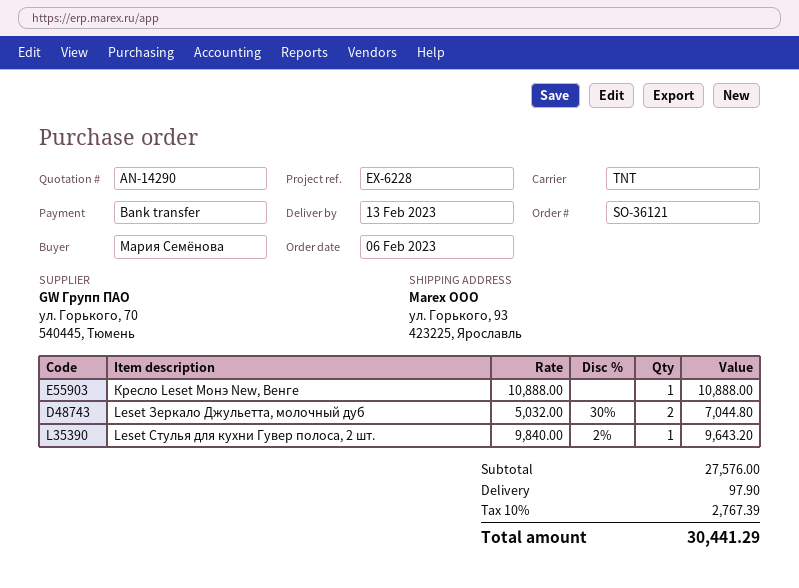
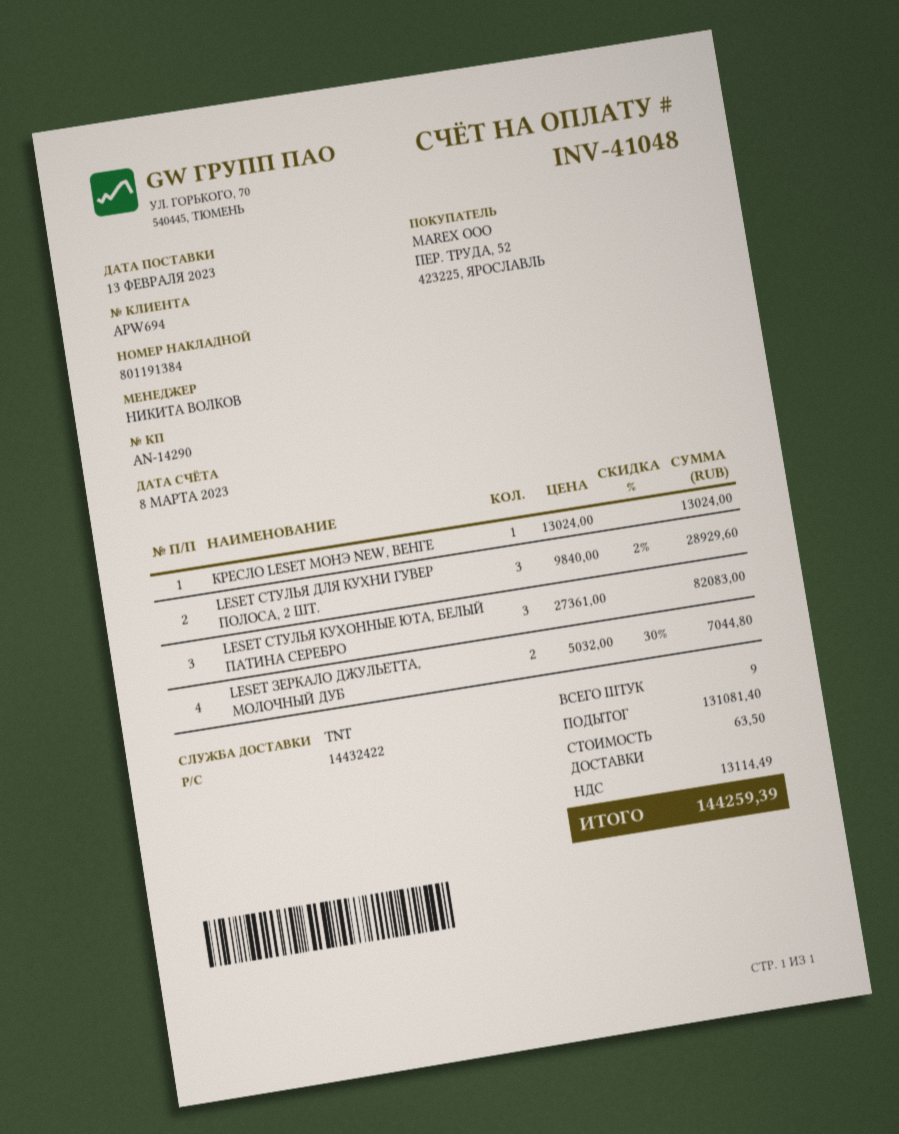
Кресло Leset Монэ New, Венге: 1 x 10888.00 = 10888.00 -> 1 x 13024.00 = 13024.00
Leset Стулья для кухни Гувер полоса, 2 шт.: 1 x 9840.00 - 2% = 9643.20 -> 3 x 9840.00 - 2% = 28929.60
LESET СТУЛЬЯ КУХОННЫЕ ЮТА, БЕЛЫЙ ПАТИНА СЕРЕБРО: none -> 3 x 27361.00 = 82083.00
subtotal: 27576.00 -> 131081.40
shipping: 97.90 -> 63.50
tax: 2767.39 -> 13114.49
total: 30441.29 -> 144259.39

